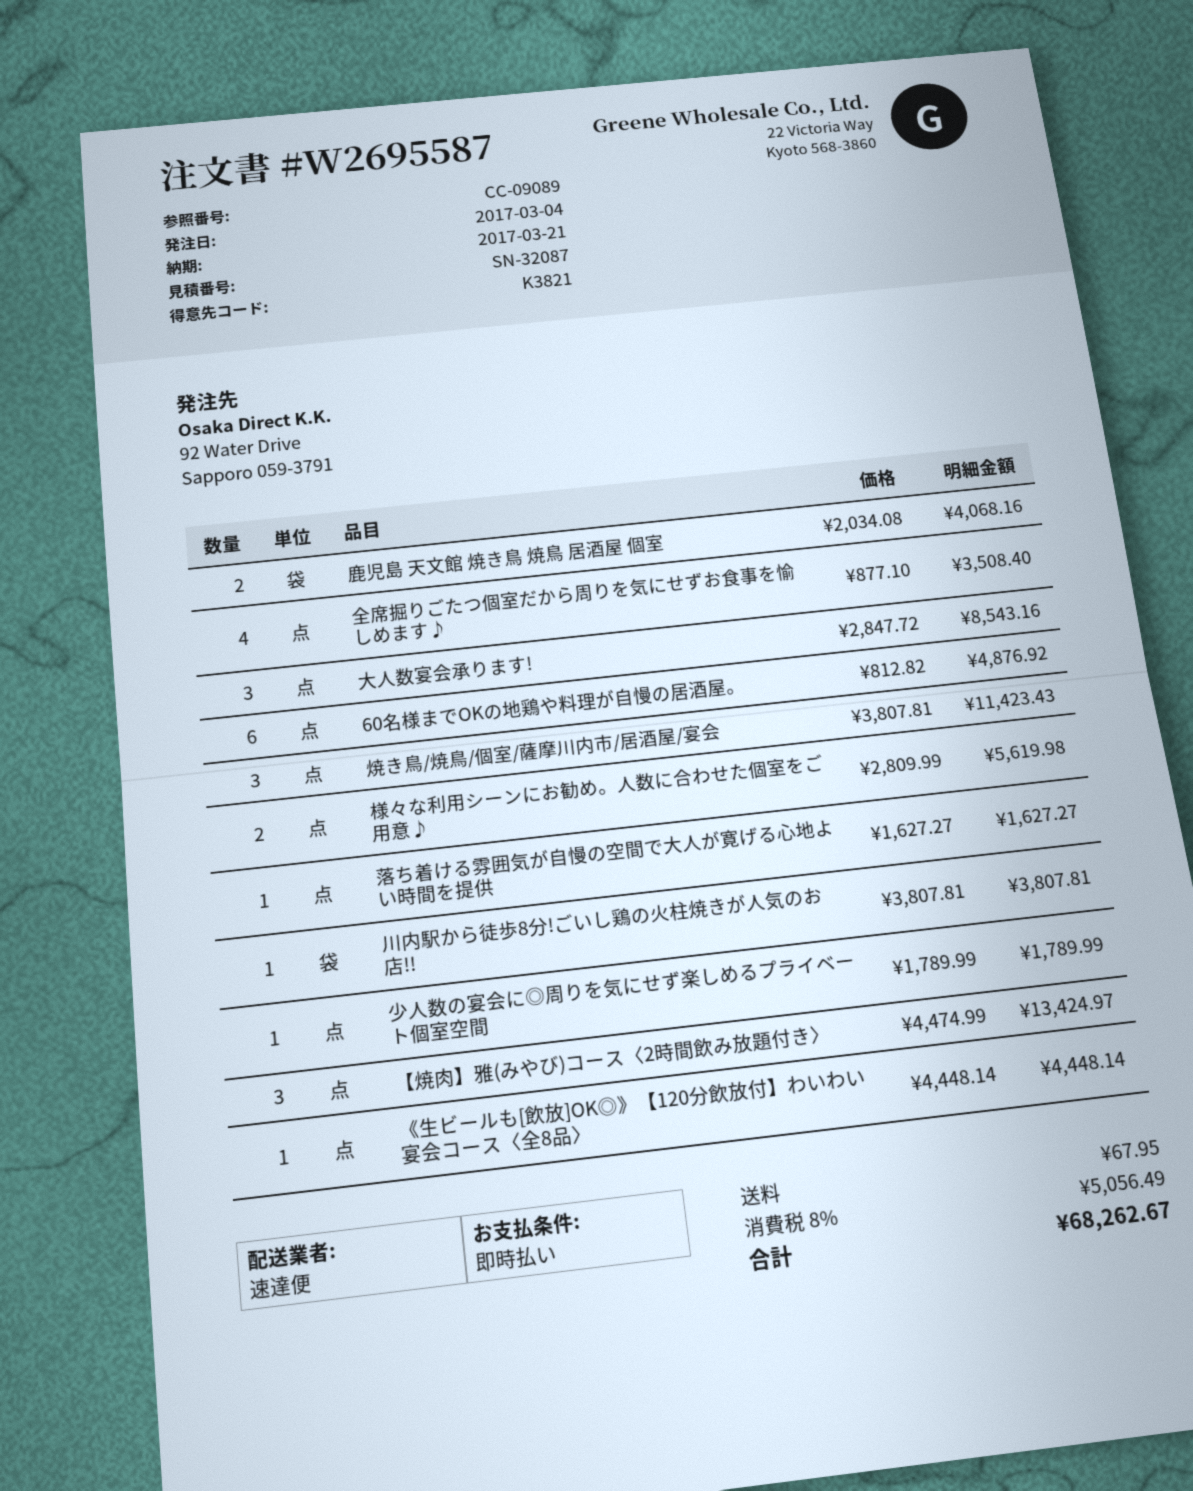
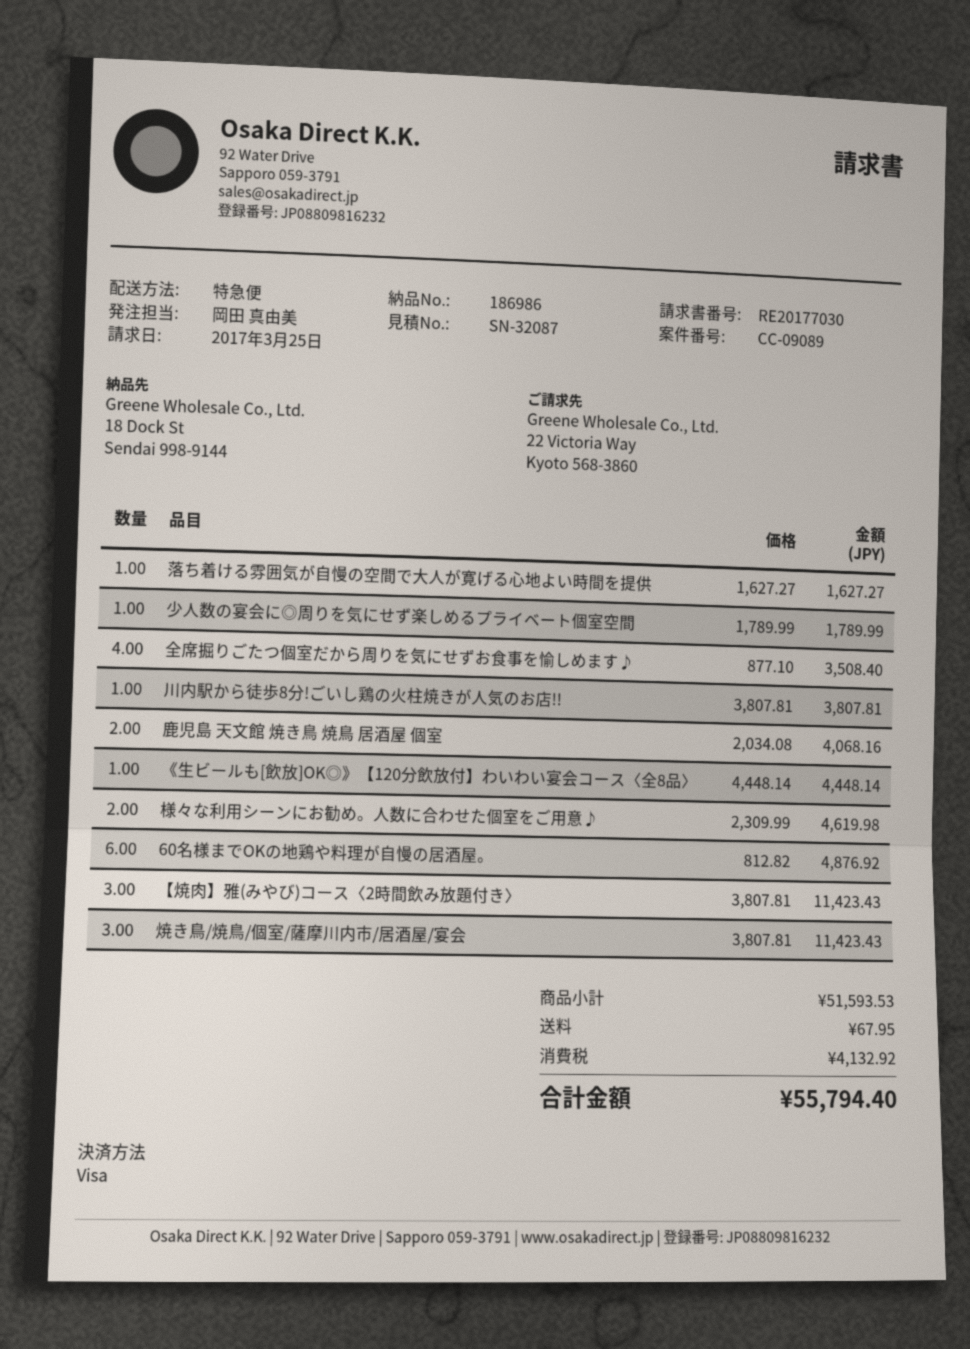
大人数宴会承ります!: 3 x 2847.72 = 8543.16 -> none
様々な利用シーンにお勧め。人数に合わせた個室をご用意♪: 2 x 2809.99 = 5619.98 -> 2 x 2309.99 = 4619.98
【焼肉】雅(みやび)コース〈2時間飲み放題付き〉: 3 x 4474.99 = 13424.97 -> 3 x 3807.81 = 11423.43
tax: 5056.49 -> 4132.92
total: 68262.67 -> 55794.40

